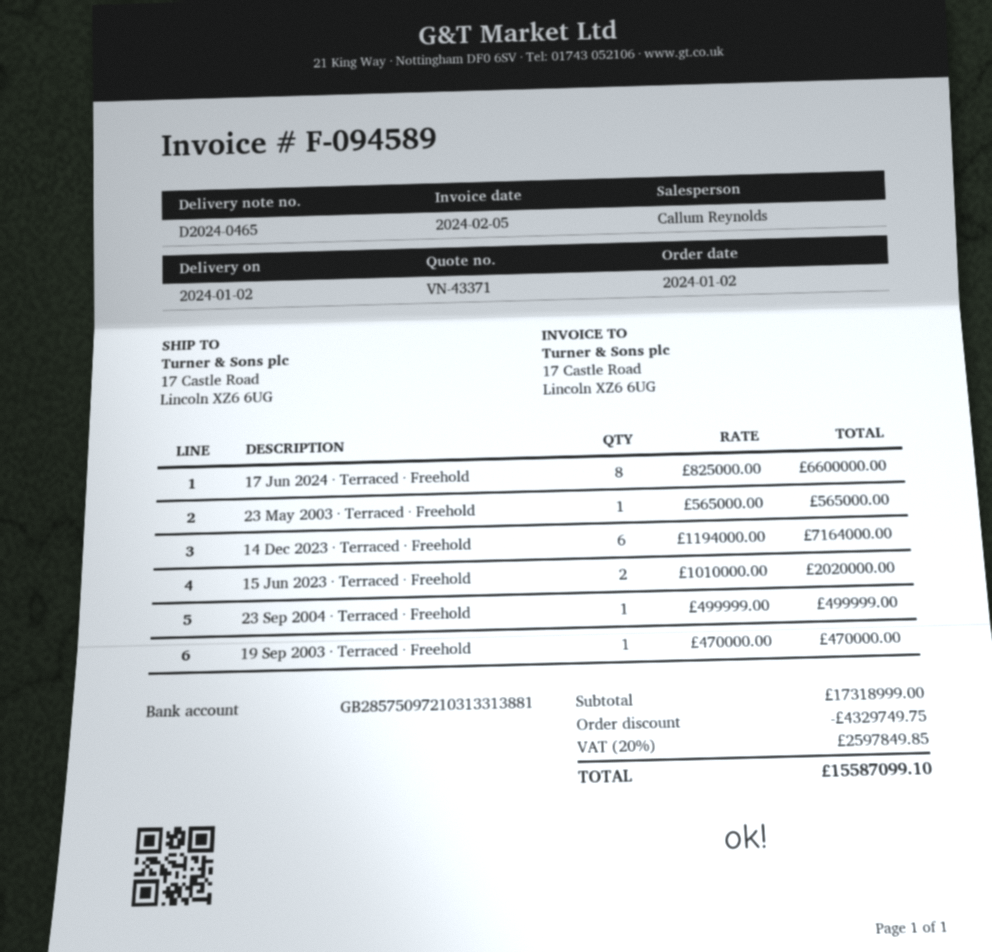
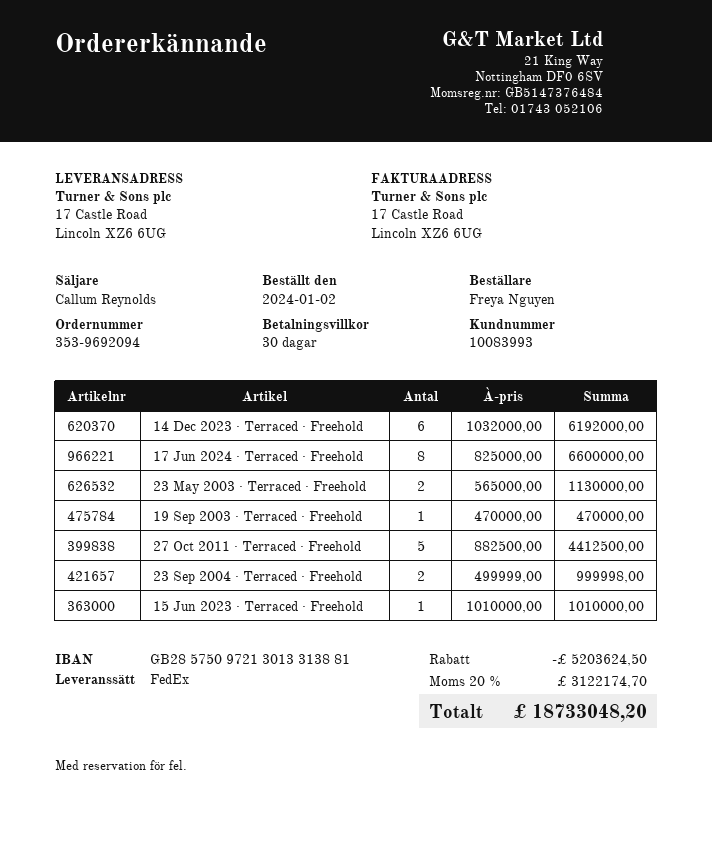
bank account: GB28575097210313313881 -> GB28575097213013313881
23 May 2003 · Terraced · Freehold: 1 x 565000.00 = 565000.00 -> 2 x 565000.00 = 1130000.00
14 Dec 2023 · Terraced · Freehold: 6 x 1194000.00 = 7164000.00 -> 6 x 1032000.00 = 6192000.00
15 Jun 2023 · Terraced · Freehold: 2 x 1010000.00 = 2020000.00 -> 1 x 1010000.00 = 1010000.00
23 Sep 2004 · Terraced · Freehold: 1 x 499999.00 = 499999.00 -> 2 x 499999.00 = 999998.00
27 Oct 2011 · Terraced · Freehold: none -> 5 x 882500.00 = 4412500.00
discount: 4329749.75 -> 5203624.50
tax: 20% = 2597849.85 -> 20% = 3122174.70
total: 15587099.10 -> 18733048.20

